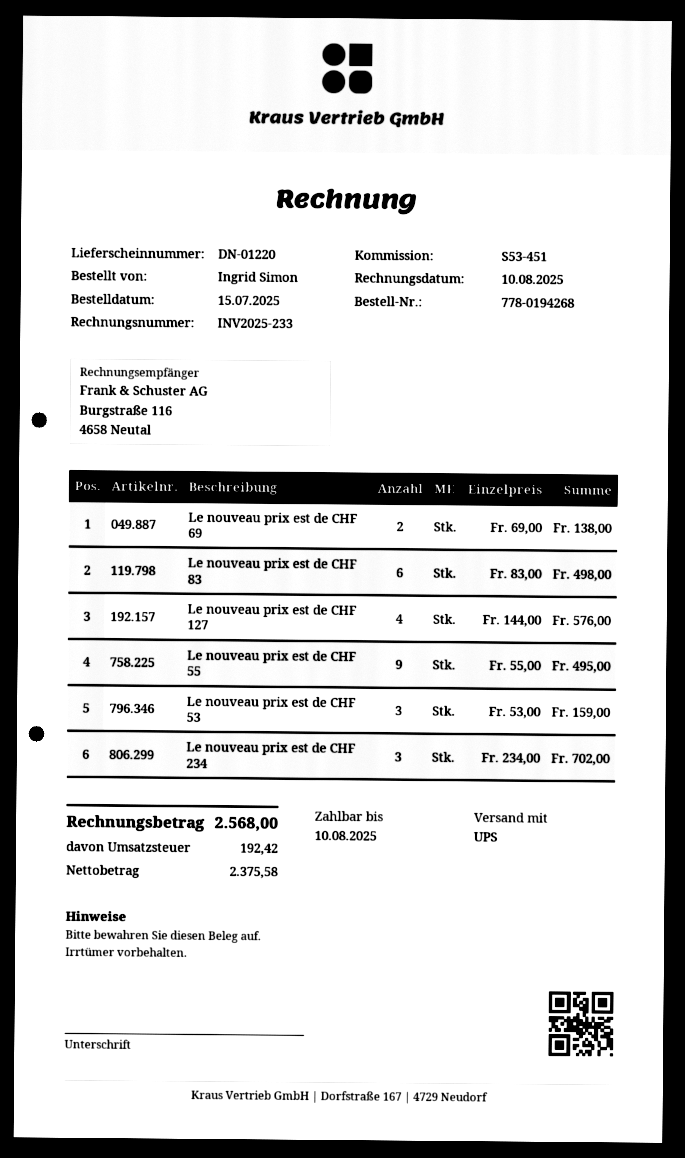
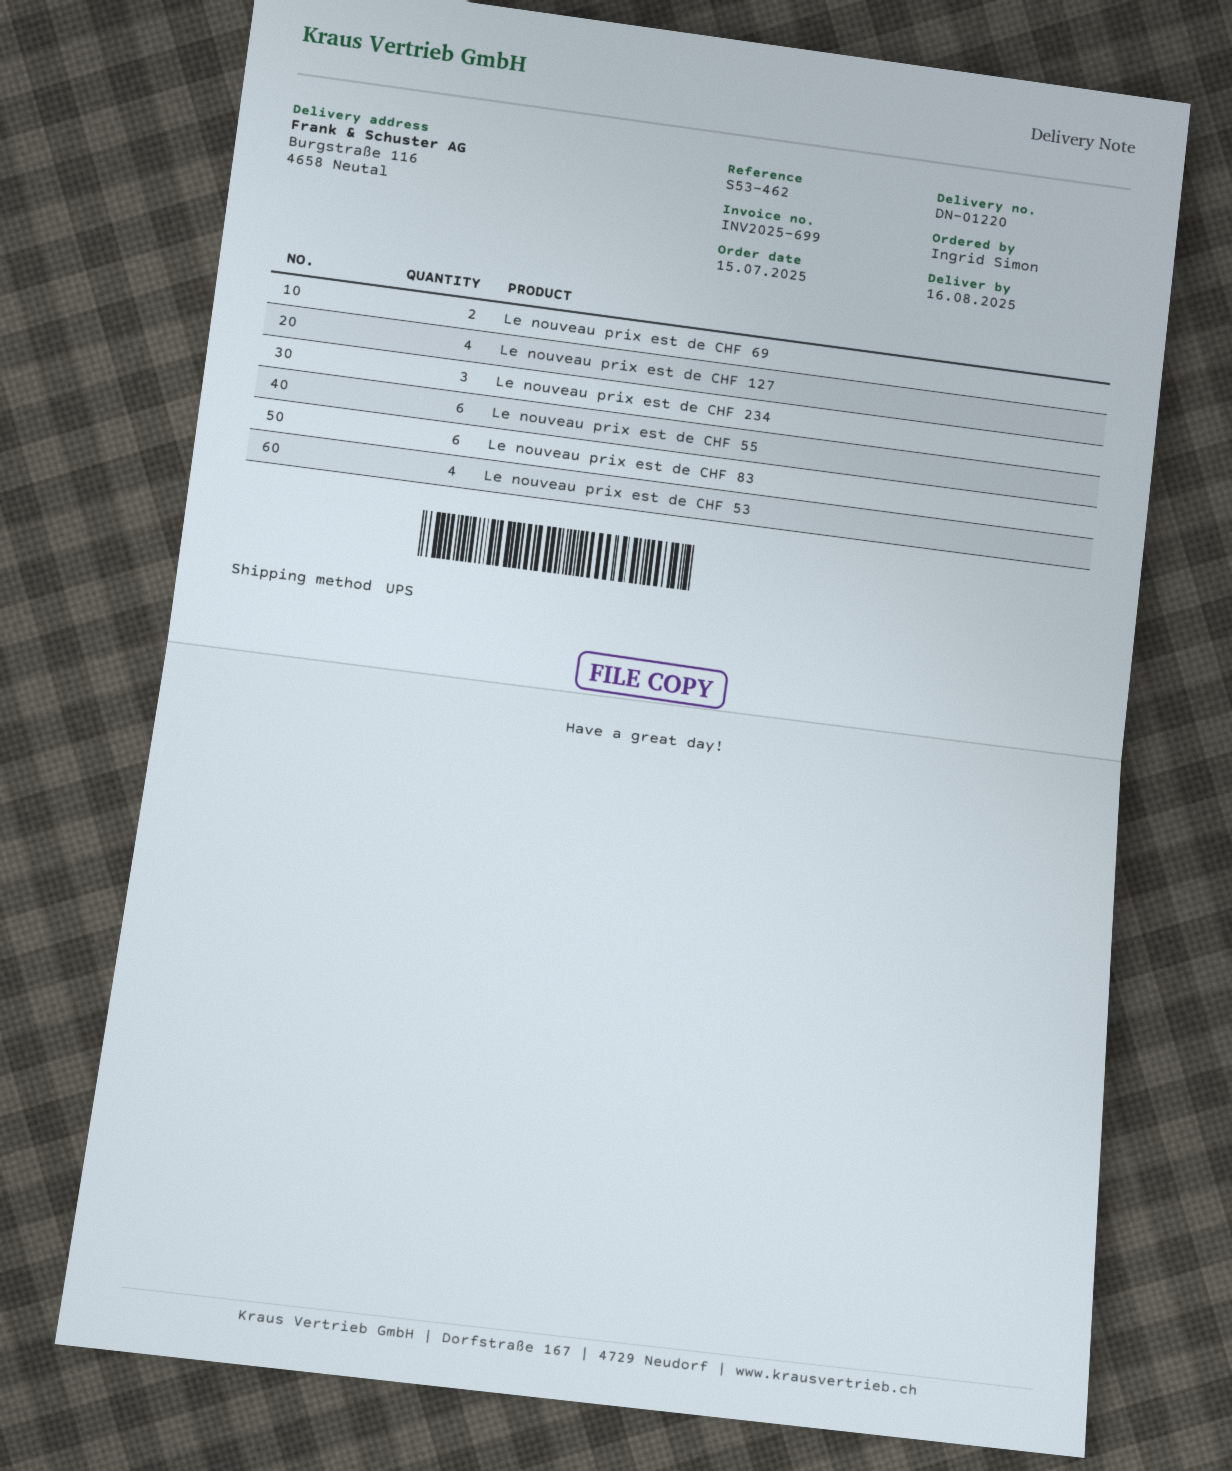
invoice number: INV2025-233 -> INV2025-699
reference: S53-451 -> S53-462
Le nouveau prix est de CHF 55: 9 -> 6
Le nouveau prix est de CHF 53: 3 -> 4

